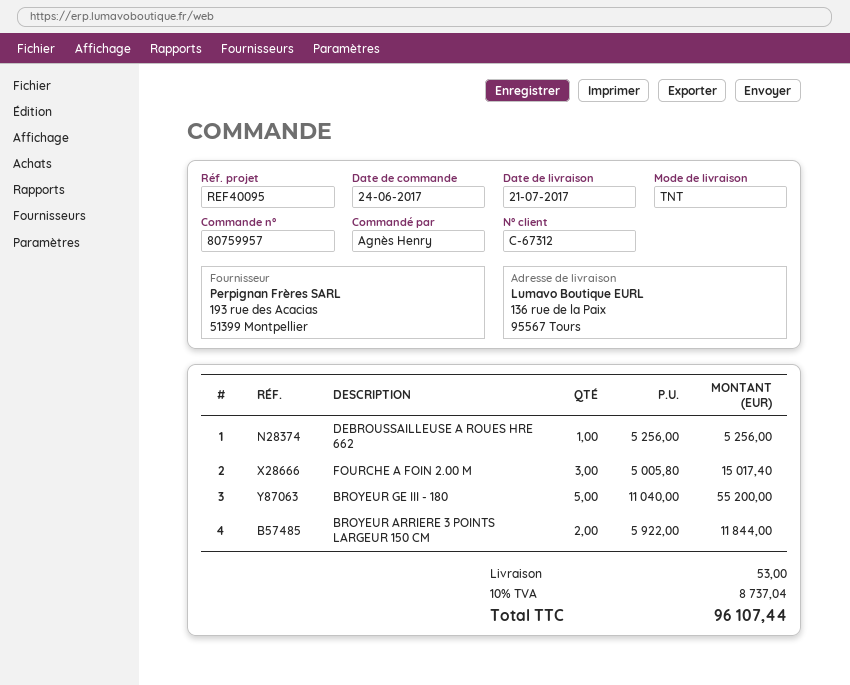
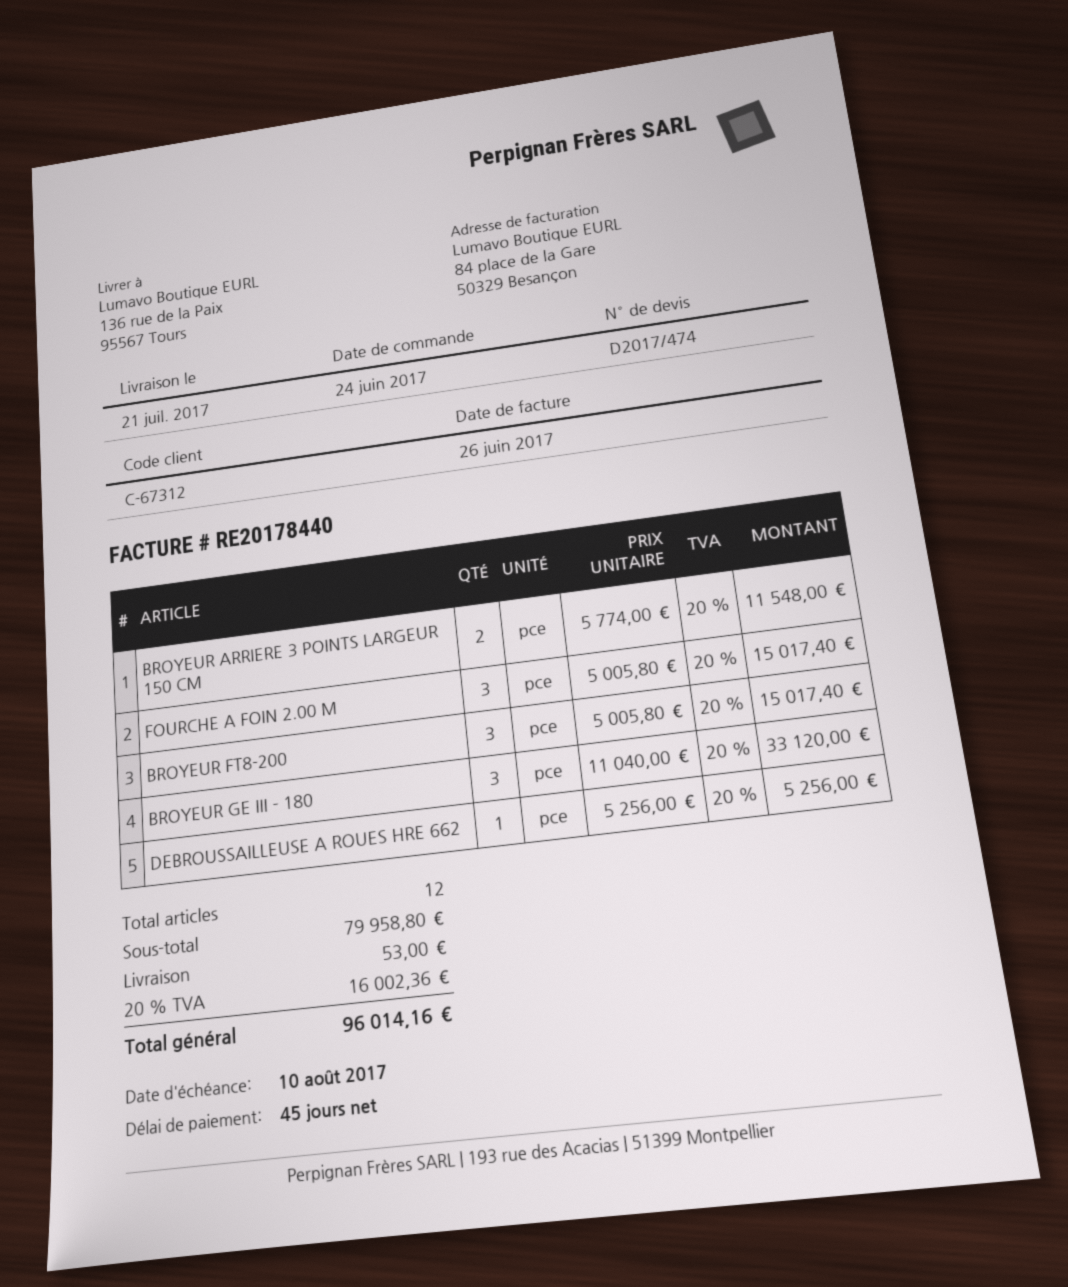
BROYEUR GE III - 180: 5 x 11040.00 = 55200.00 -> 3 x 11040.00 = 33120.00
BROYEUR ARRIERE 3 POINTS LARGEUR 150 CM: 2 x 5922.00 = 11844.00 -> 2 x 5774.00 = 11548.00
BROYEUR FT8-200: none -> 3 x 5005.80 = 15017.40
tax: 10% = 8737.04 -> 20% = 16002.36
total: 96107.44 -> 96014.16

